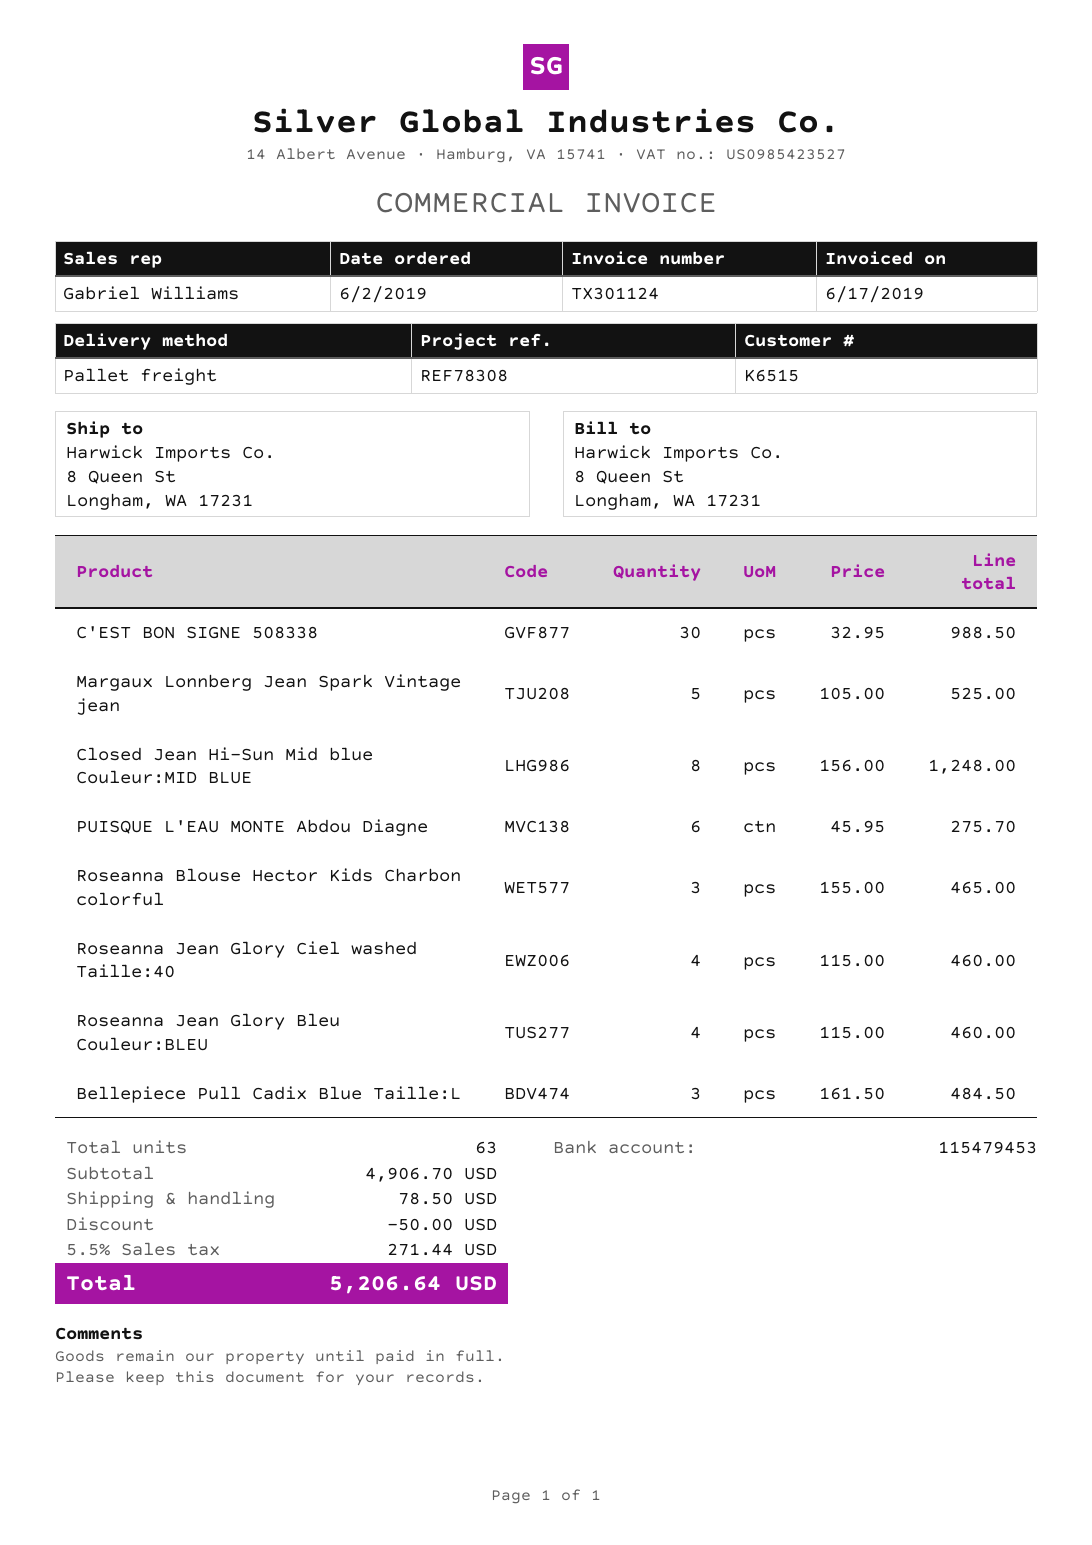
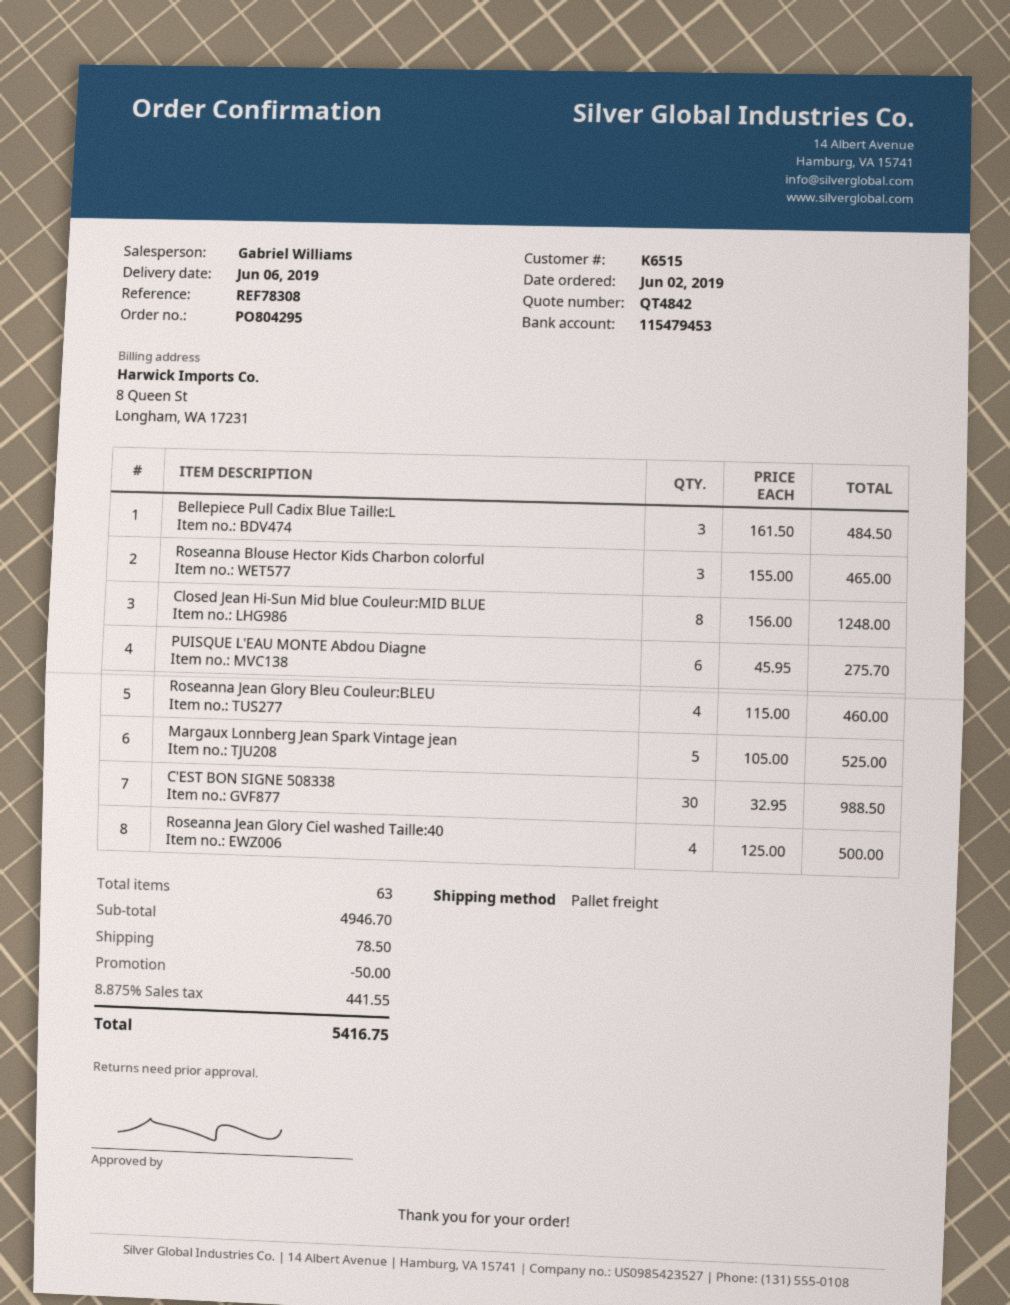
Roseanna Jean Glory Ciel washed Taille:40: 4 x 115.00 = 460.00 -> 4 x 125.00 = 500.00
subtotal: 4906.70 -> 4946.70
tax: 5.5% = 271.44 -> 8.875% = 441.55
total: 5206.64 -> 5416.75

